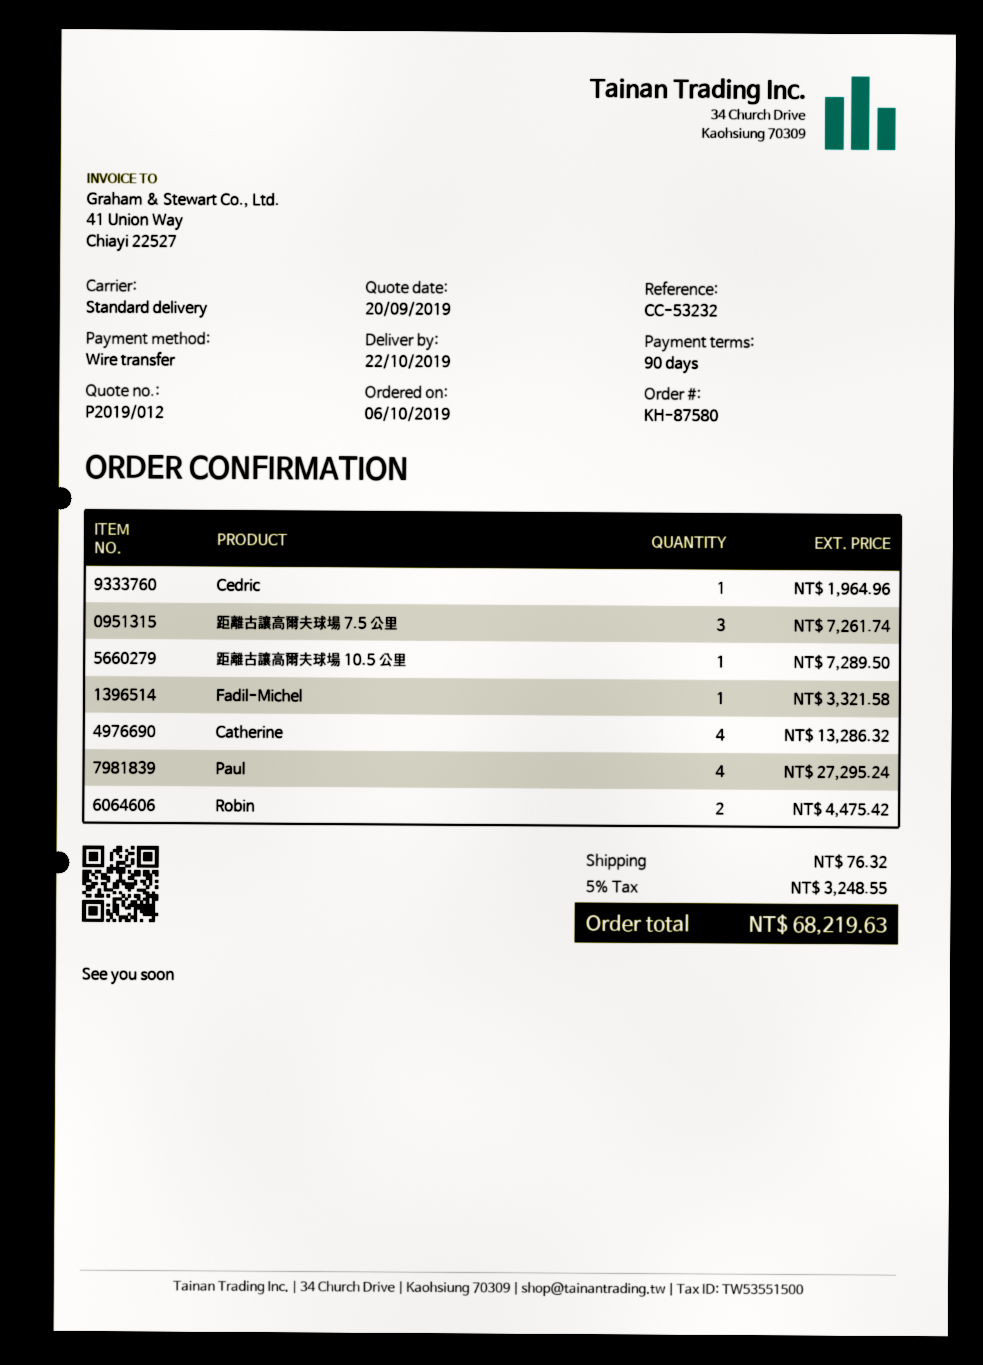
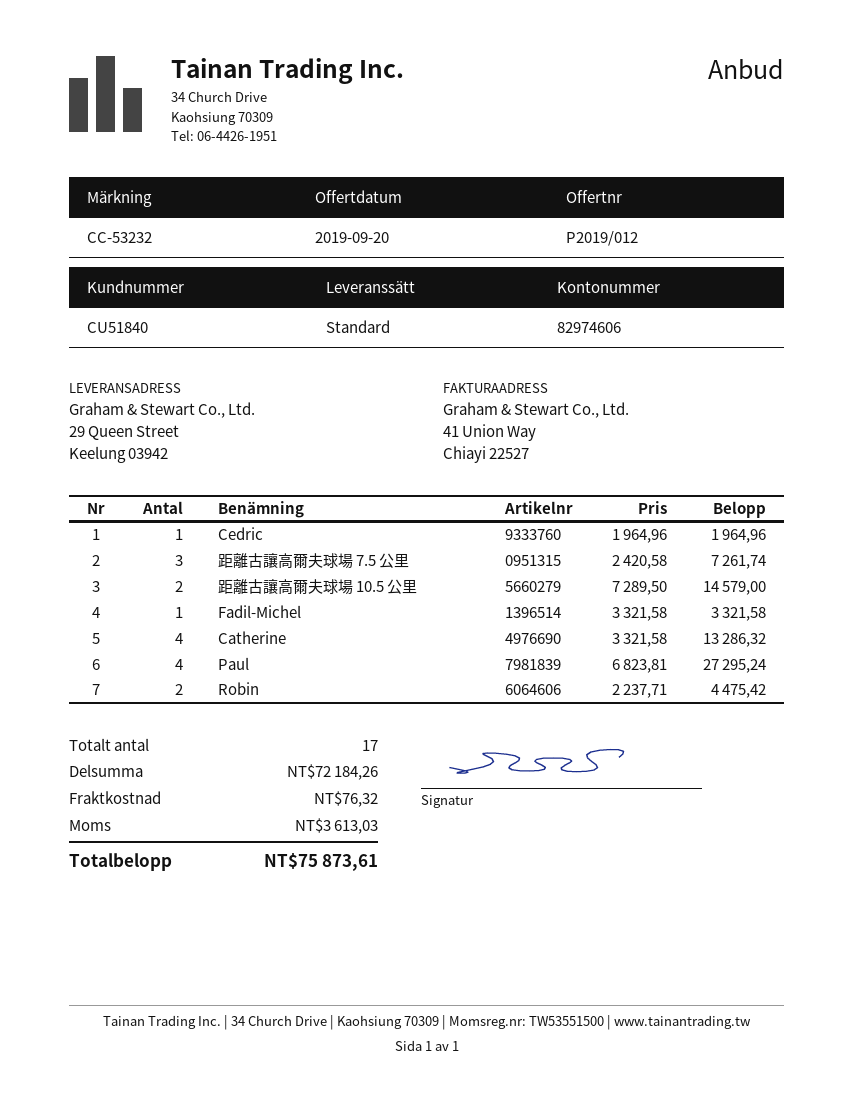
距離古讓高爾夫球場 10.5 公里: 1 for 7289.50 -> 2 for 14579.00
tax: 3248.55 -> 3613.03
total: 68219.63 -> 75873.61

